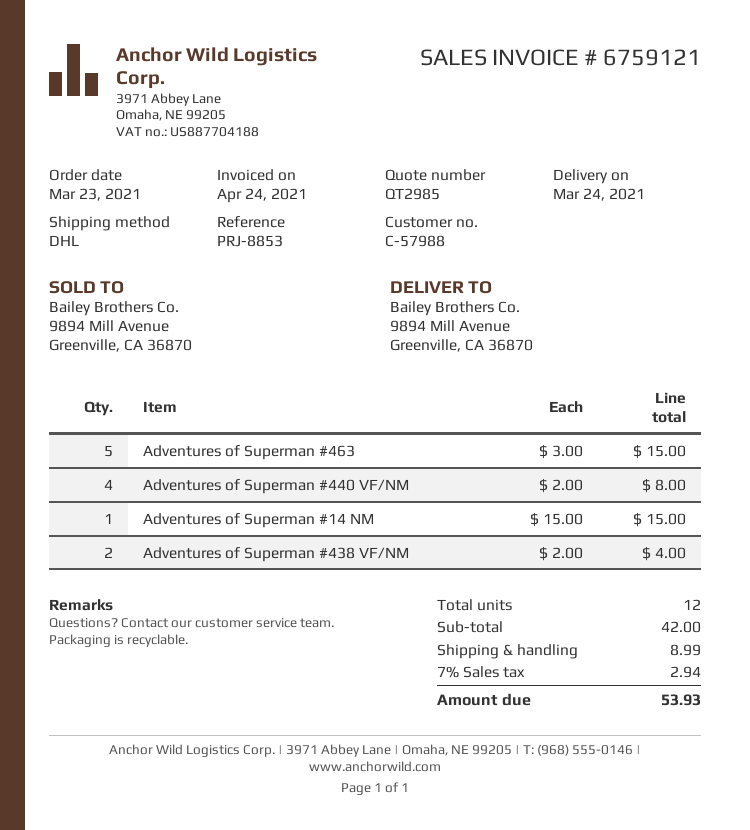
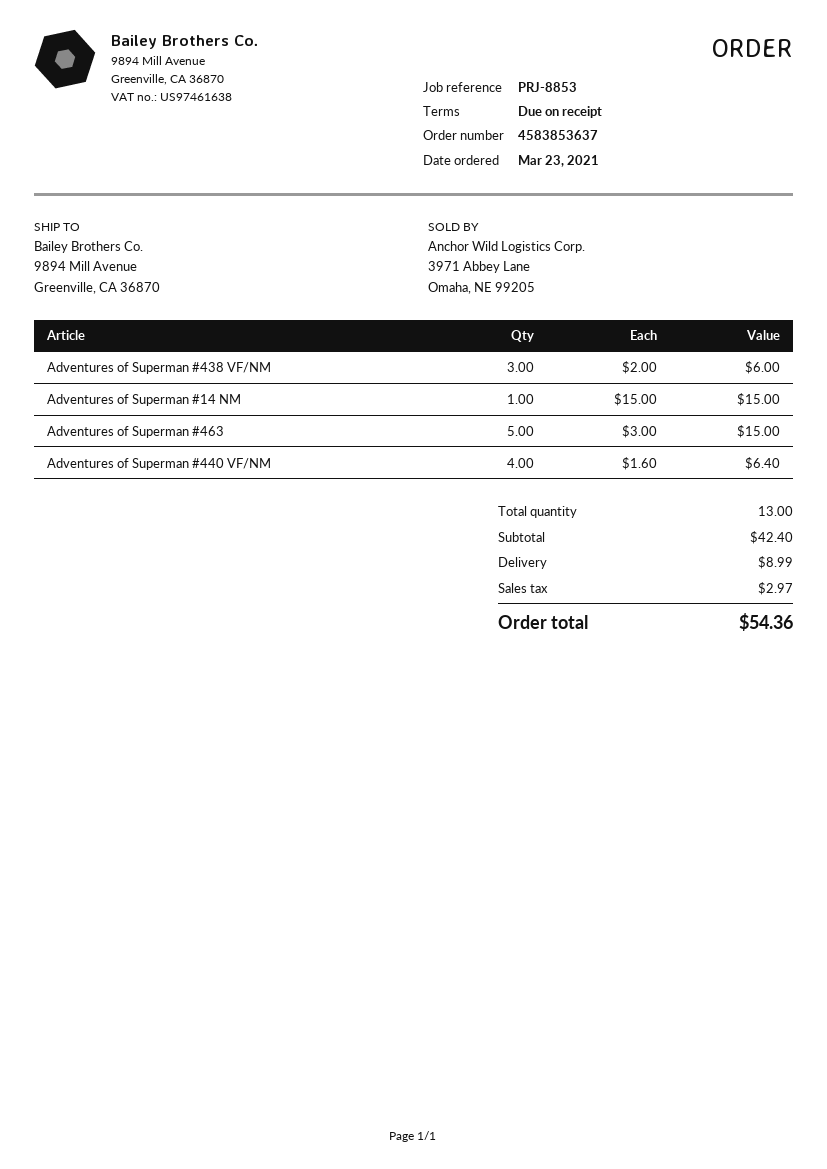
Adventures of Superman #440 VF/NM: 4 x 2.00 = 8.00 -> 4 x 1.60 = 6.40
Adventures of Superman #438 VF/NM: 2 x 2.00 = 4.00 -> 3 x 2.00 = 6.00
total quantity: 12 -> 13
subtotal: 42.00 -> 42.40
tax: 2.94 -> 2.97
total: 53.93 -> 54.36

